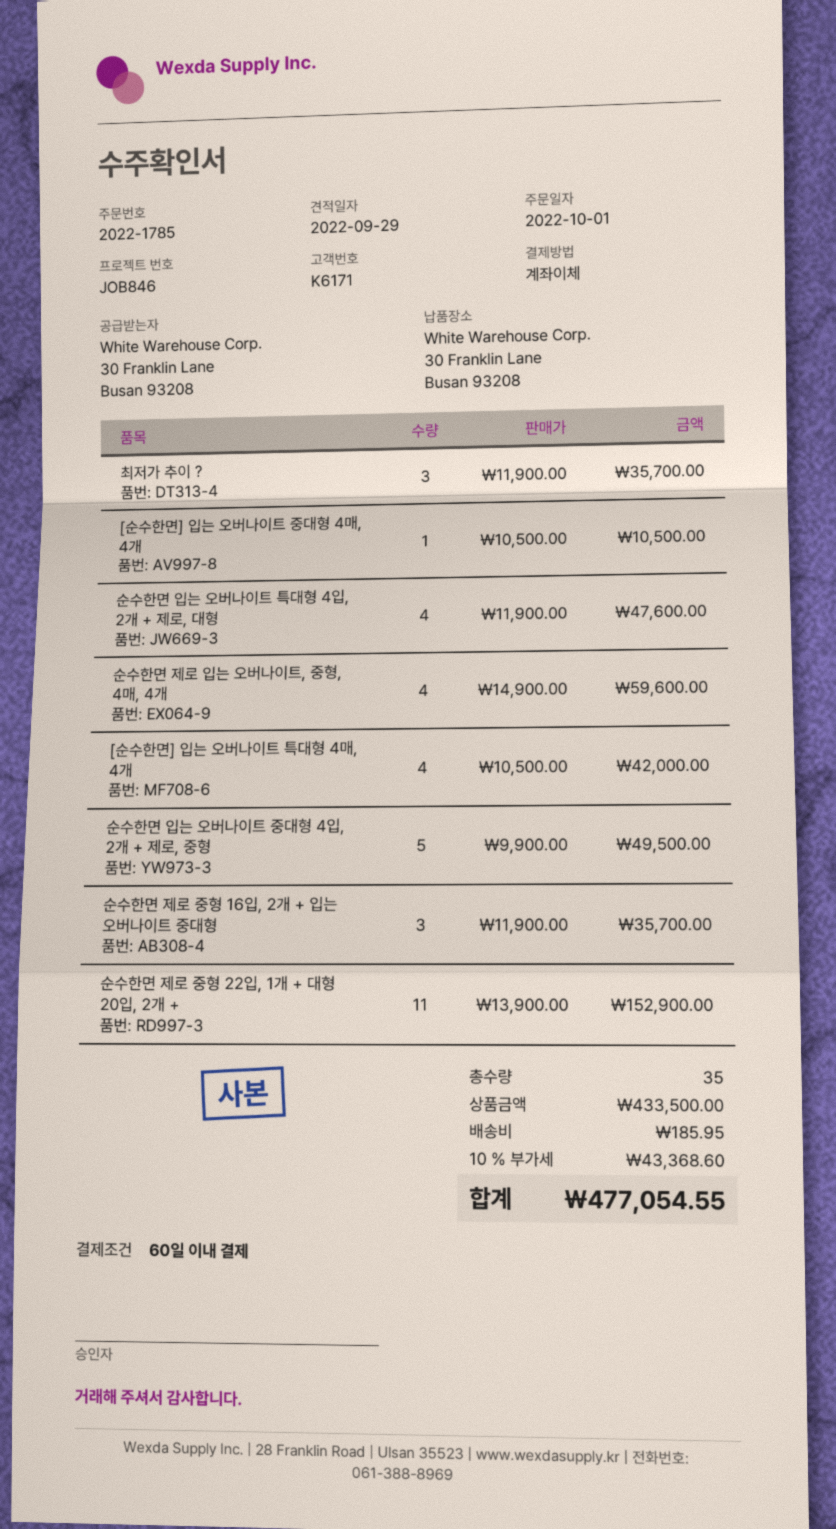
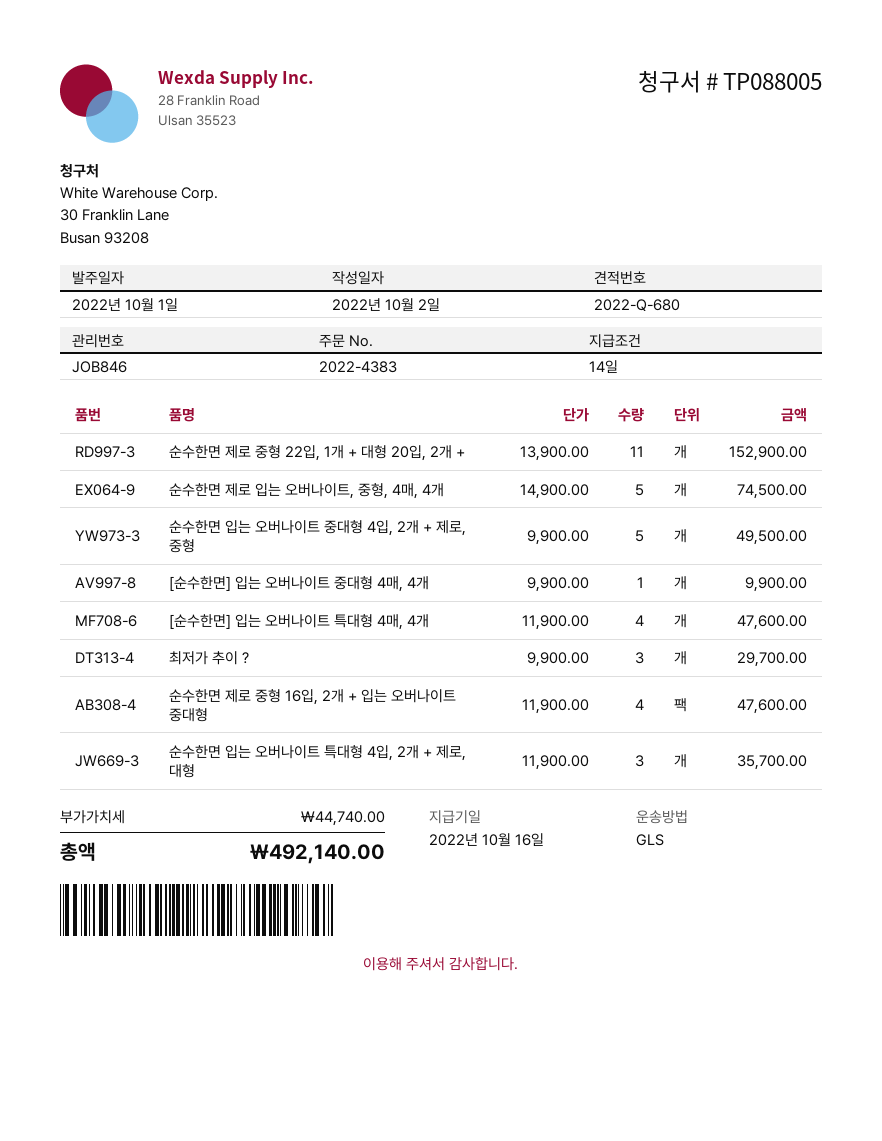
order number: 2022-1785 -> 2022-4383
payment terms: 60 days -> 14 days
최저가 추이 ?: 3 x 11900.00 = 35700.00 -> 3 x 9900.00 = 29700.00
[순수한면] 입는 오버나이트 중대형 4매, 4개: 1 x 10500.00 = 10500.00 -> 1 x 9900.00 = 9900.00
순수한면 입는 오버나이트 특대형 4입, 2개 + 제로, 대형: 4 x 11900.00 = 47600.00 -> 3 x 11900.00 = 35700.00
순수한면 제로 입는 오버나이트, 중형, 4매, 4개: 4 x 14900.00 = 59600.00 -> 5 x 14900.00 = 74500.00
[순수한면] 입는 오버나이트 특대형 4매, 4개: 4 x 10500.00 = 42000.00 -> 4 x 11900.00 = 47600.00
순수한면 제로 중형 16입, 2개 + 입는 오버나이트 중대형: 3 x 11900.00 = 35700.00 -> 4 x 11900.00 = 47600.00
shipping: 185.95 -> none
tax: 43368.60 -> 44740.00
total: 477054.55 -> 492140.00

